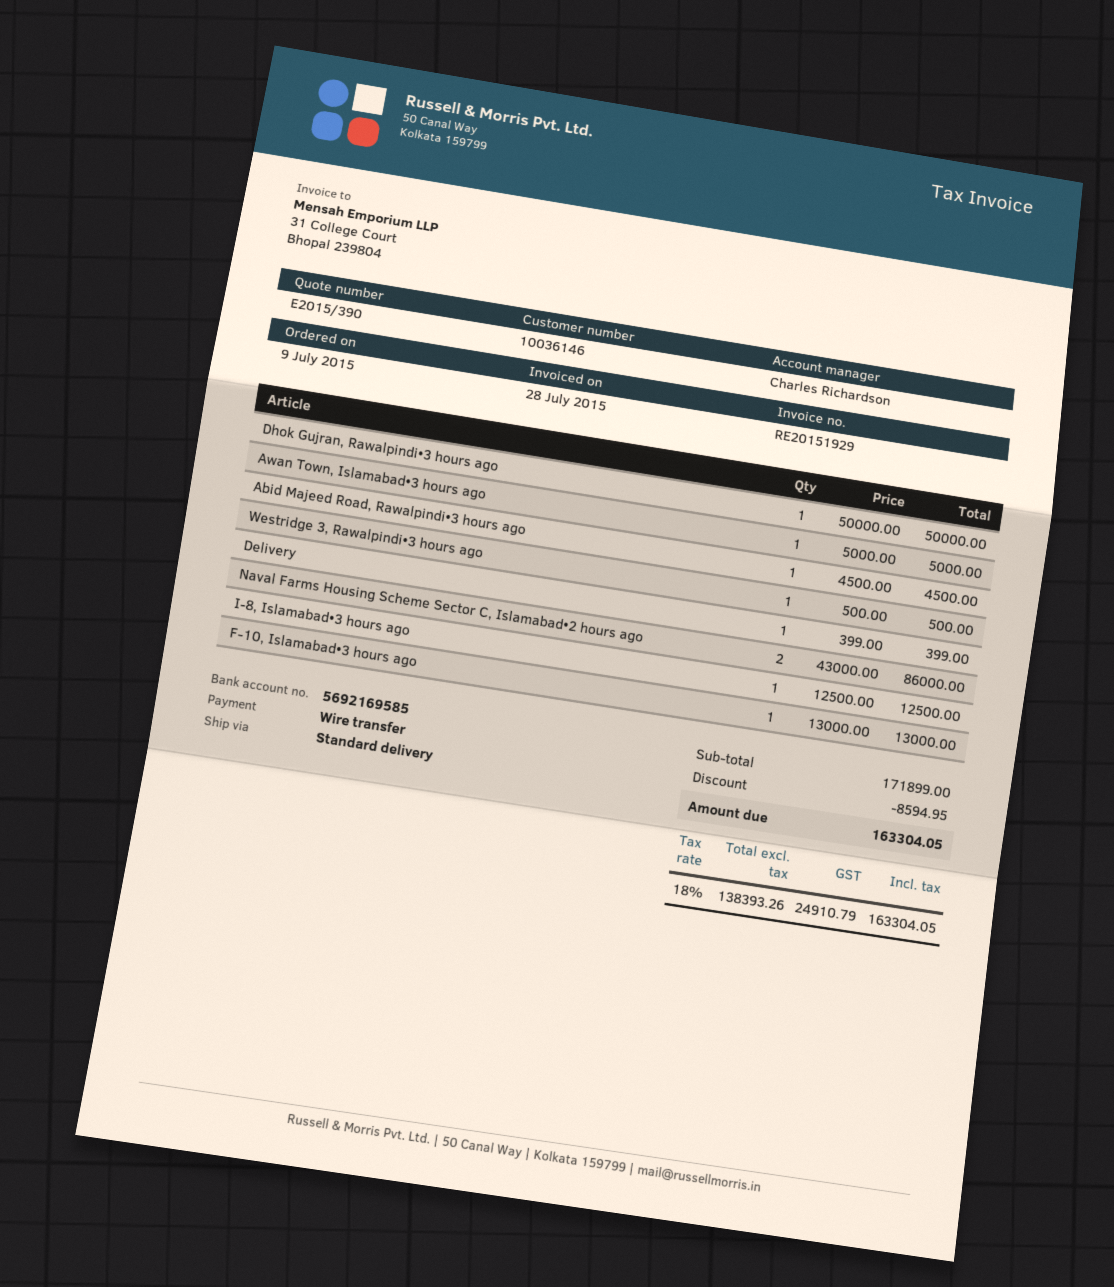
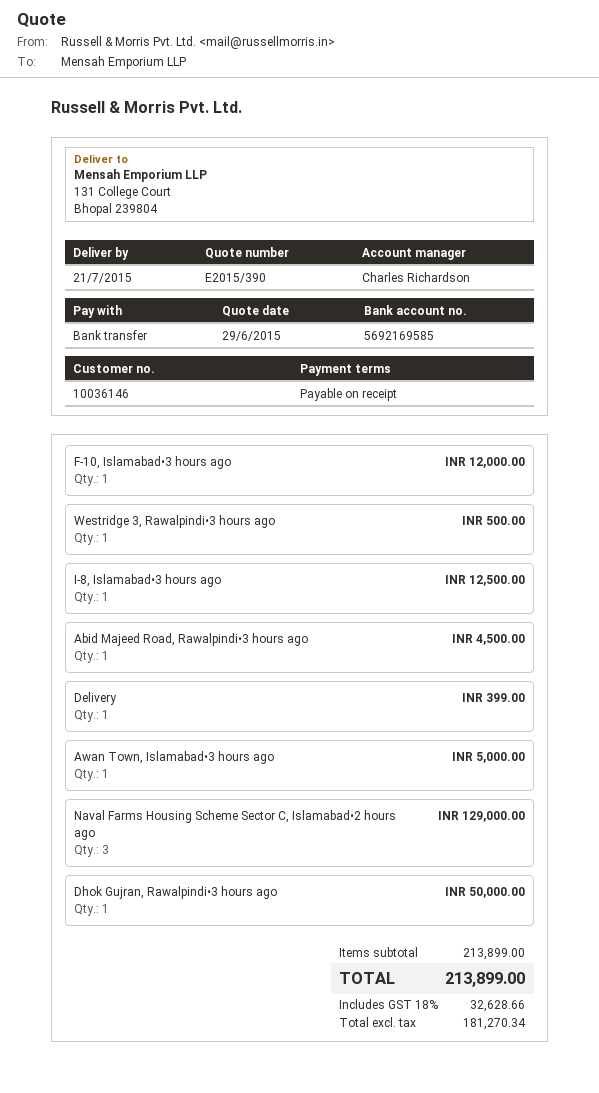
Naval Farms Housing Scheme Sector C, Islamabad•2 hours ago: 2 for 86000.00 -> 3 for 129000.00
F-10, Islamabad•3 hours ago: 1 for 13000.00 -> 1 for 12000.00
subtotal: 171899.00 -> 213899.00
discount: 8594.95 -> none
net: 138393.26 -> 181270.34
tax: 18% = 24910.79 -> 18% = 32628.66
total: 163304.05 -> 213899.00

